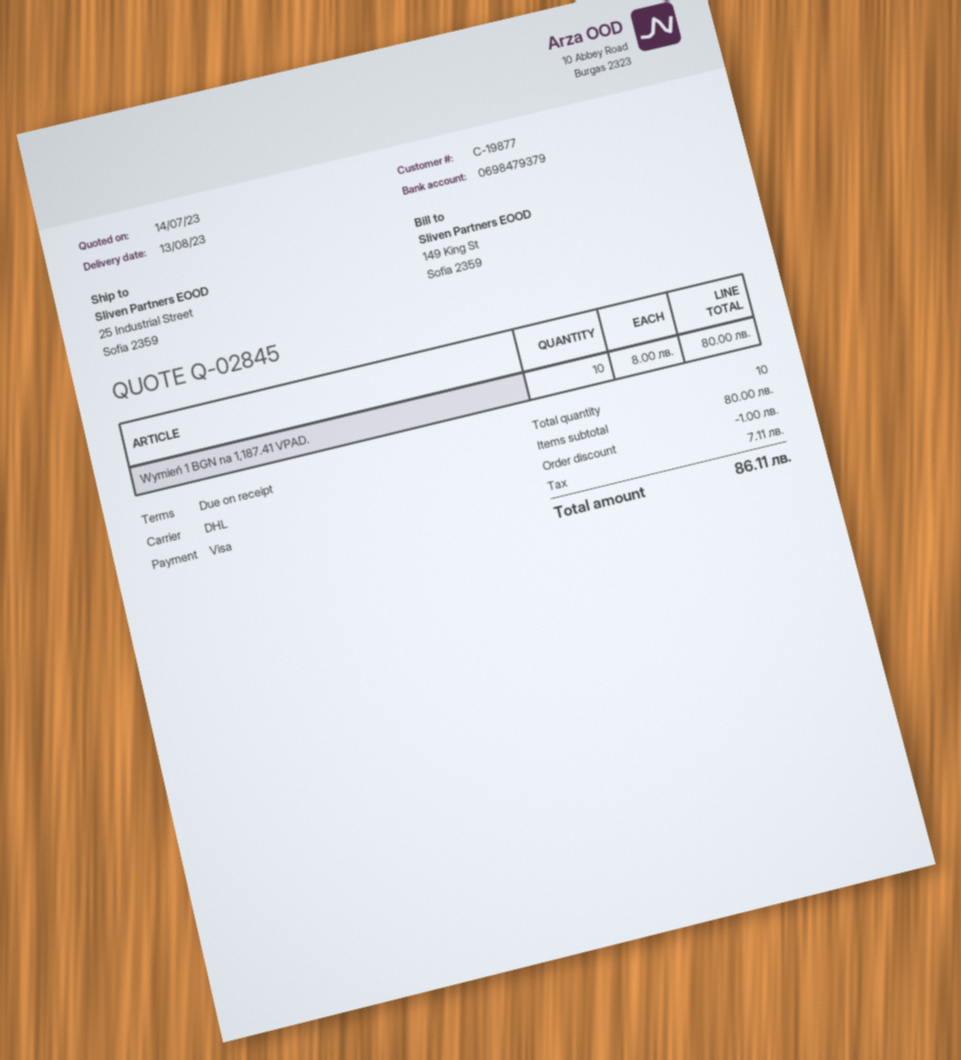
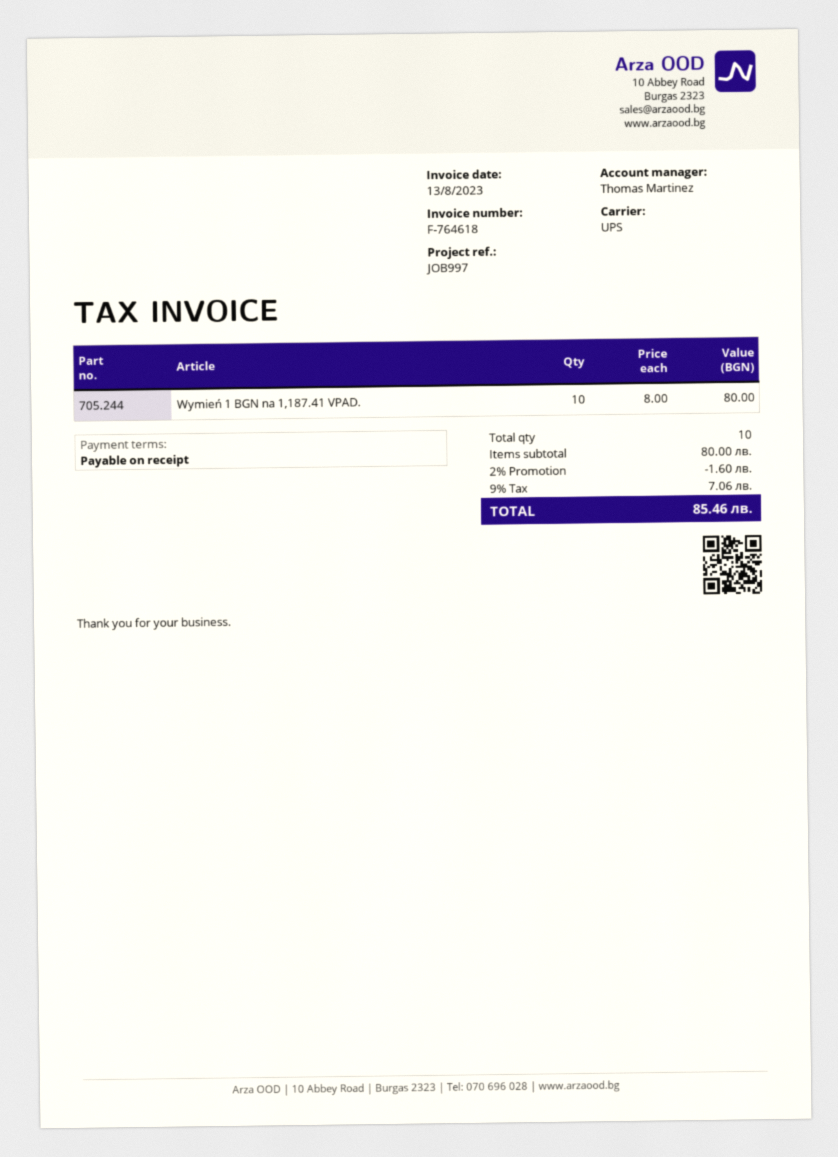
shipping method: DHL -> UPS
discount: 1.00 -> 1.60
tax: 7.11 -> 7.06
total: 86.11 -> 85.46

